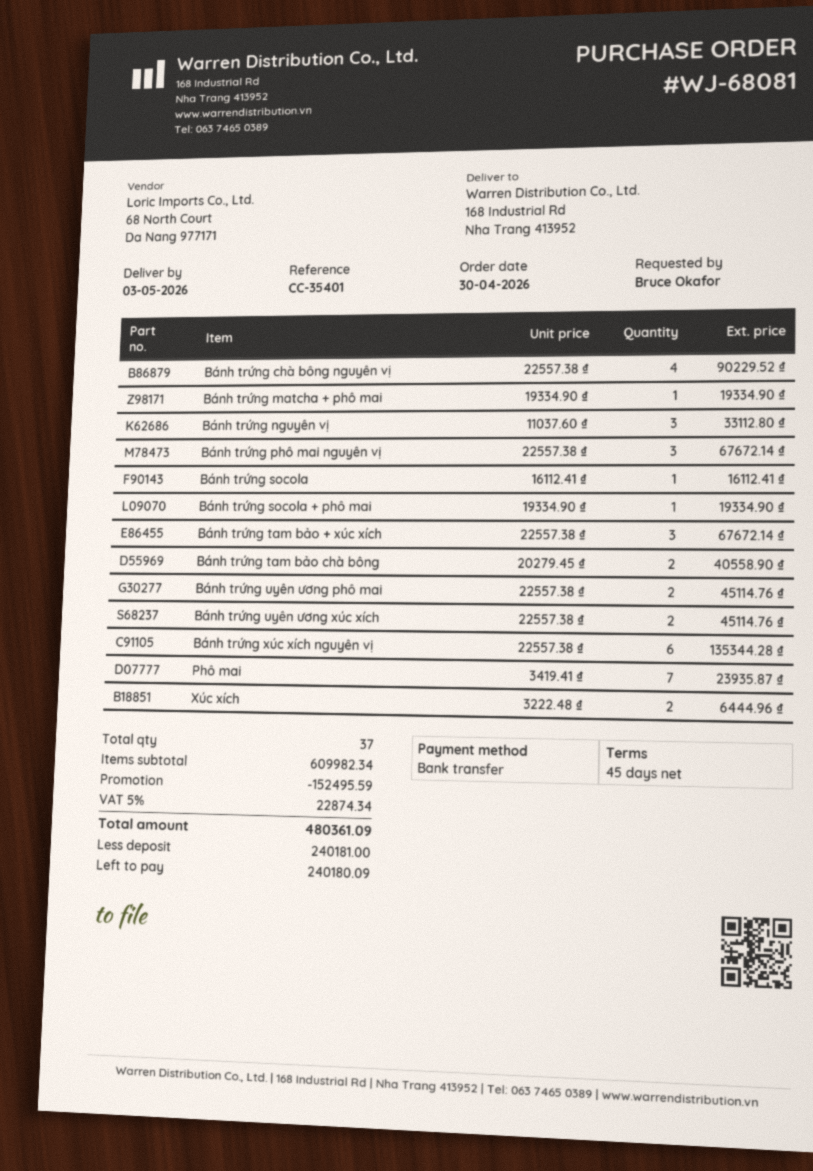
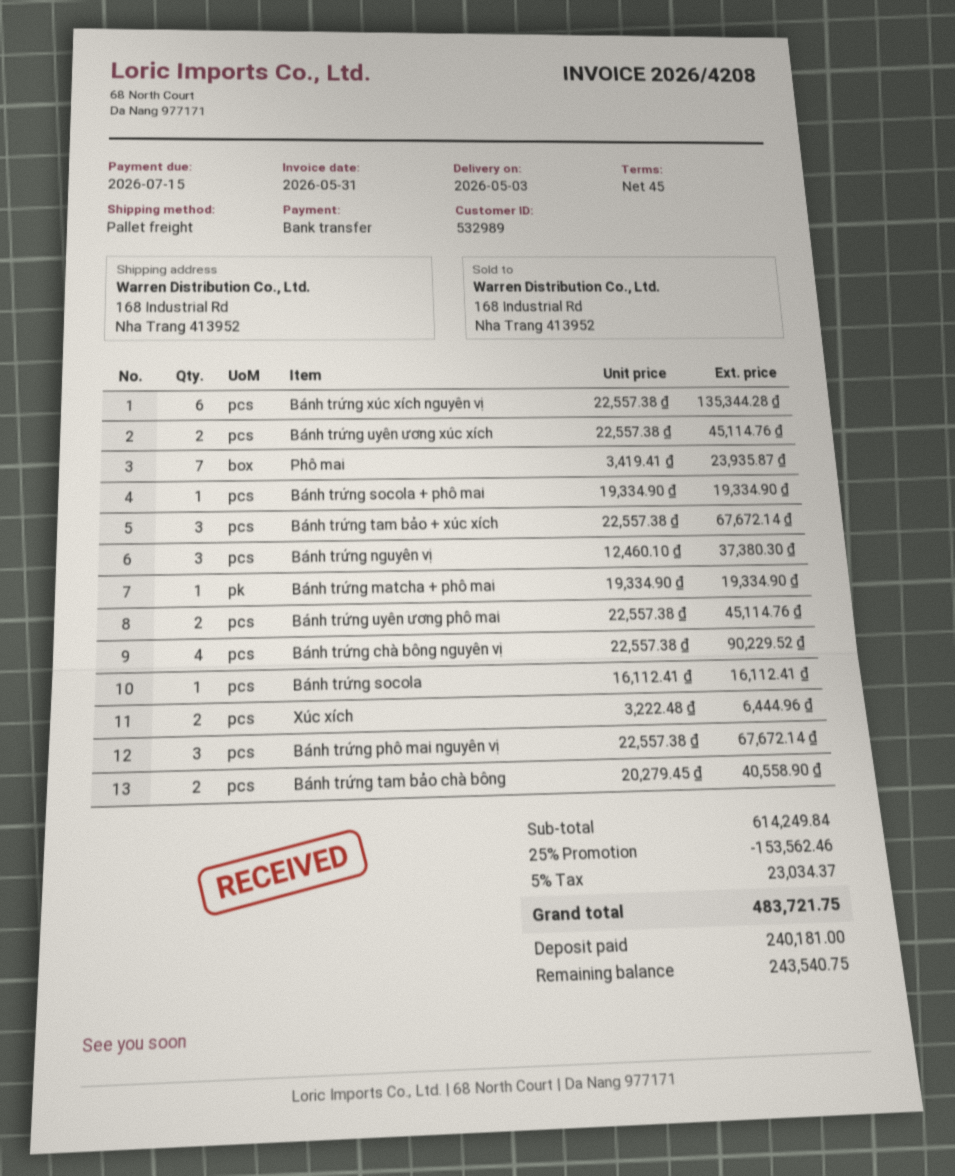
Bánh trứng nguyên vị: 3 x 11037.60 = 33112.80 -> 3 x 12460.10 = 37380.30
subtotal: 609982.34 -> 614249.84
discount: 152495.59 -> 153562.46
tax: 5% = 22874.34 -> 5% = 23034.37
total: 480361.09 -> 483721.75
balance: 240180.09 -> 243540.75

